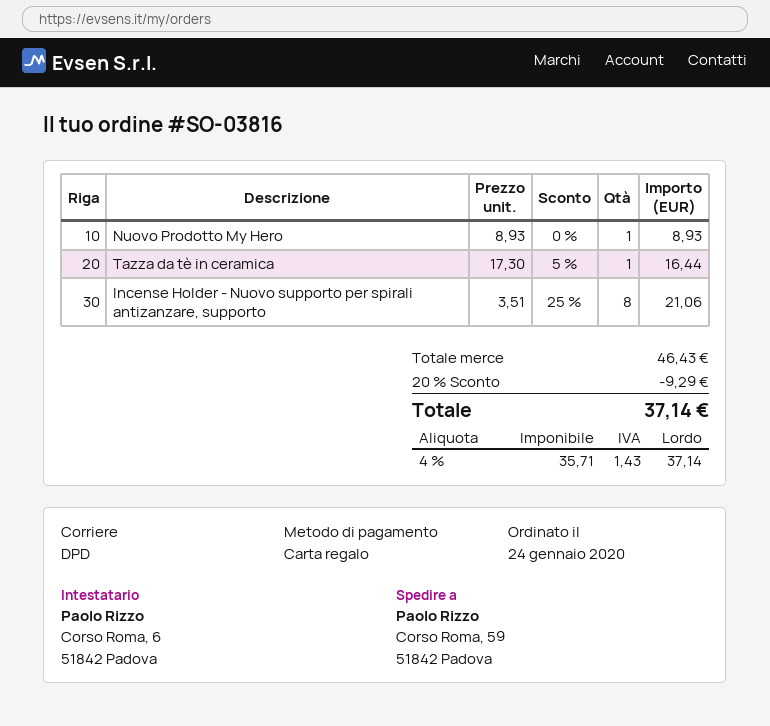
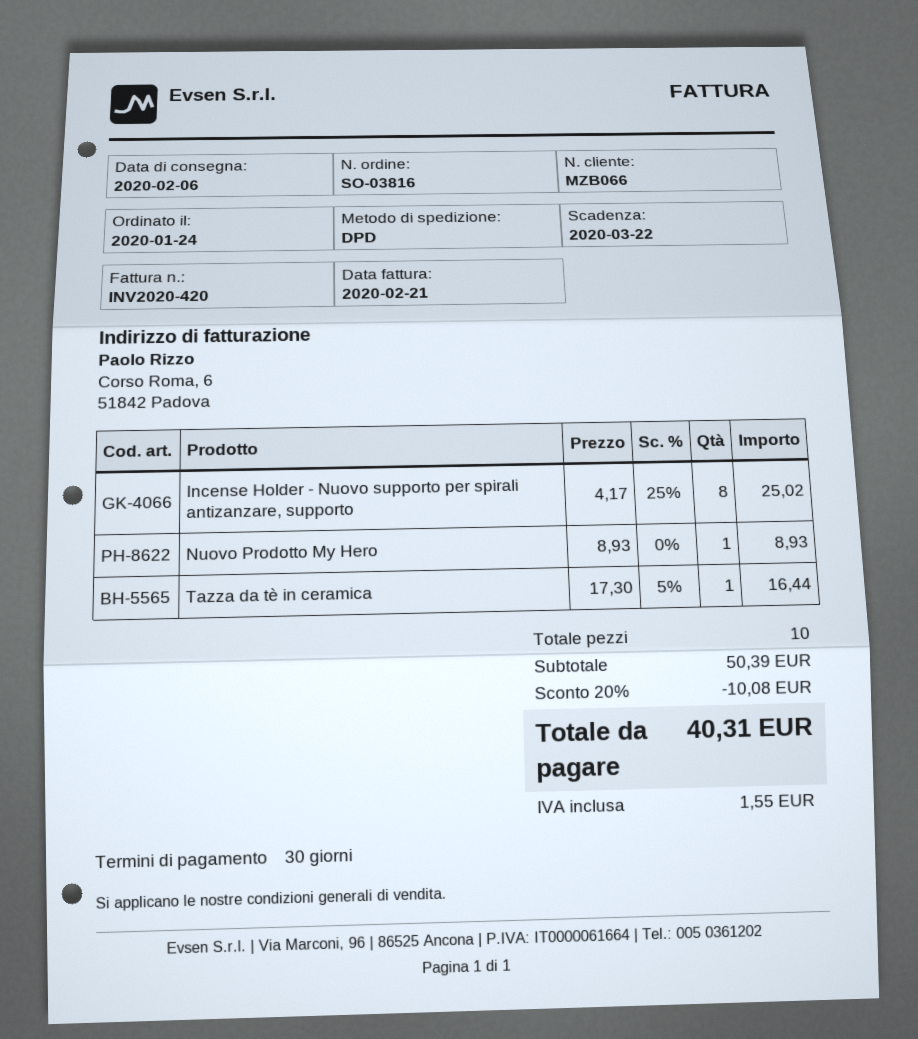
Incense Holder - Nuovo supporto per spirali antizanzare, supporto: 8 x 3.51 - 25% = 21.06 -> 8 x 4.17 - 25% = 25.02
subtotal: 46.43 -> 50.39
discount: 20% = 9.29 -> 20% = 10.08
tax: 1.43 -> 1.55
total: 37.14 -> 40.31

